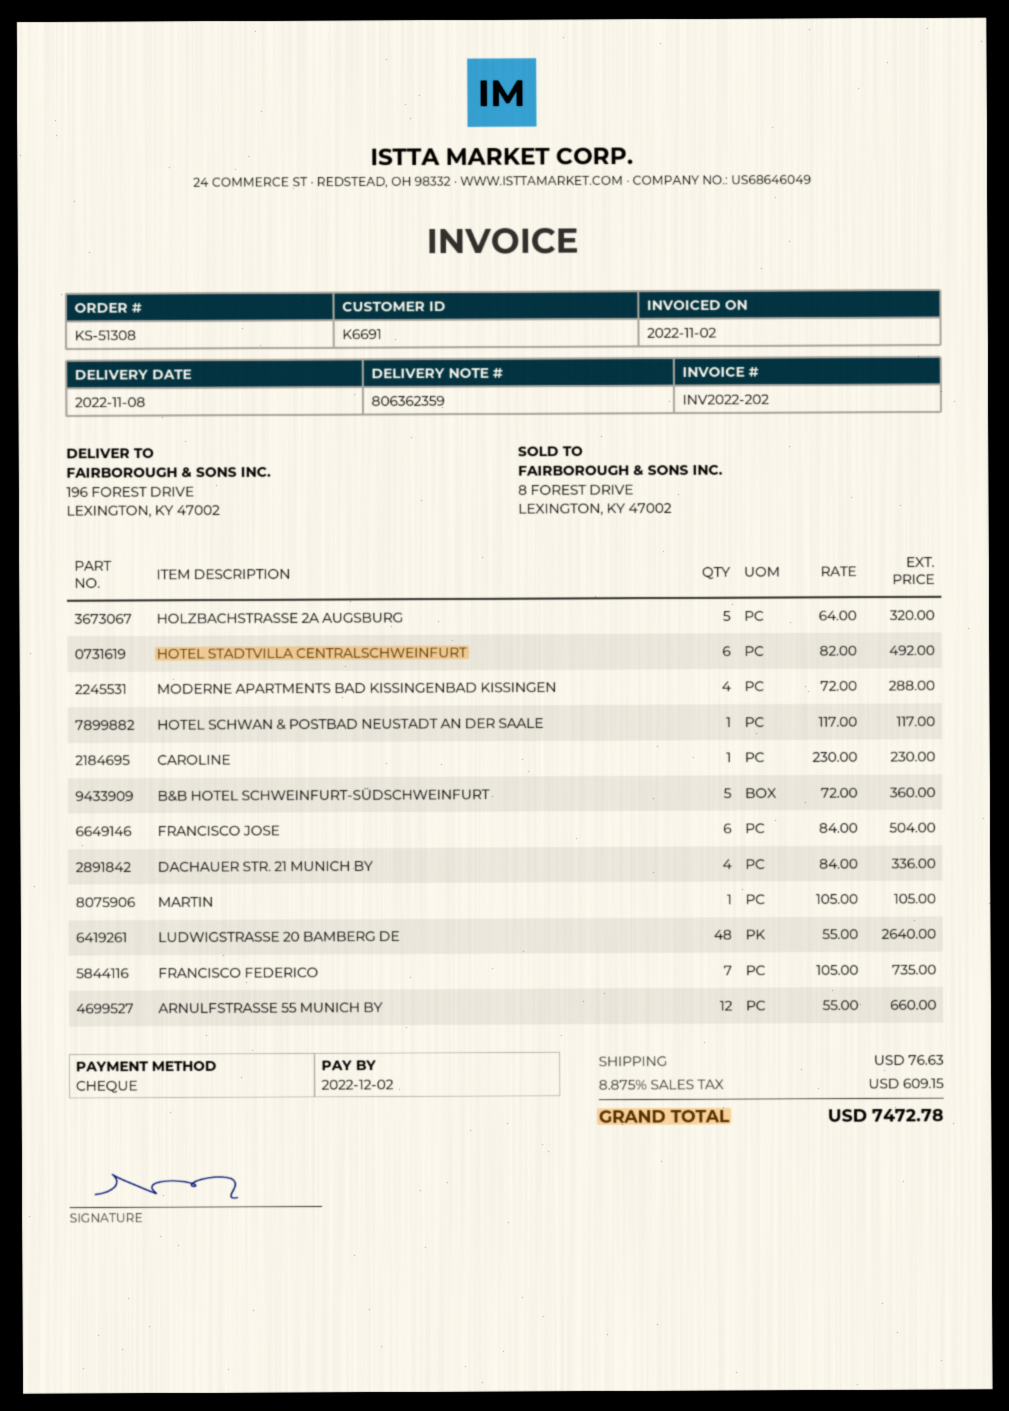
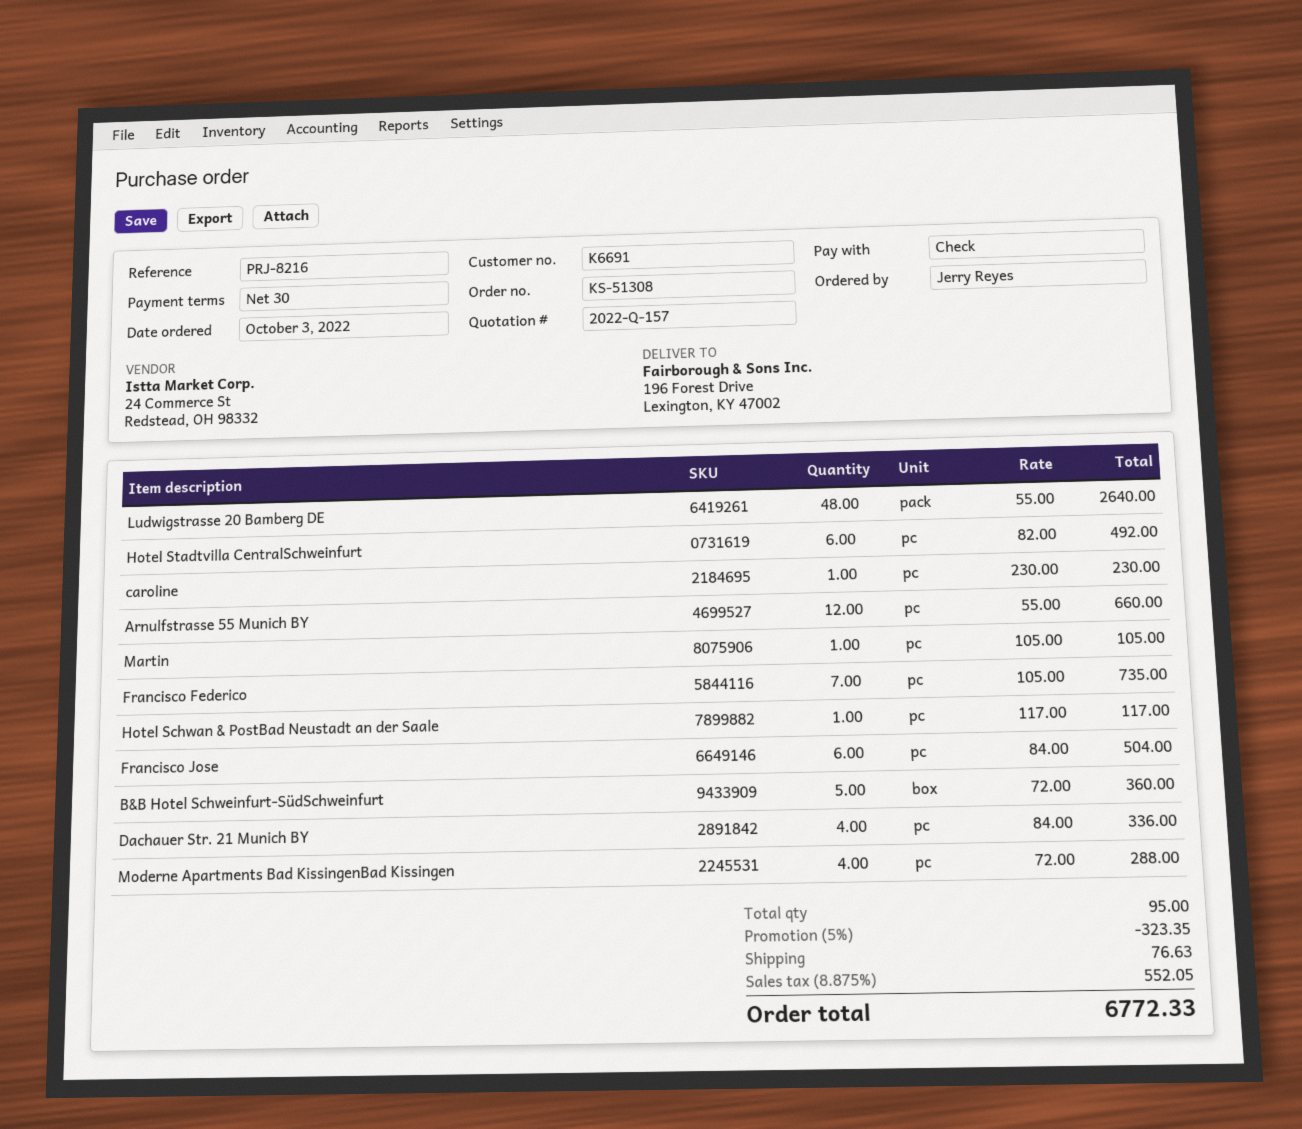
HOLZBACHSTRASSE 2A AUGSBURG: 5 x 64.00 = 320.00 -> none
discount: none -> 5% = 323.35
tax: 8.875% = 609.15 -> 8.875% = 552.05
total: 7472.78 -> 6772.33

